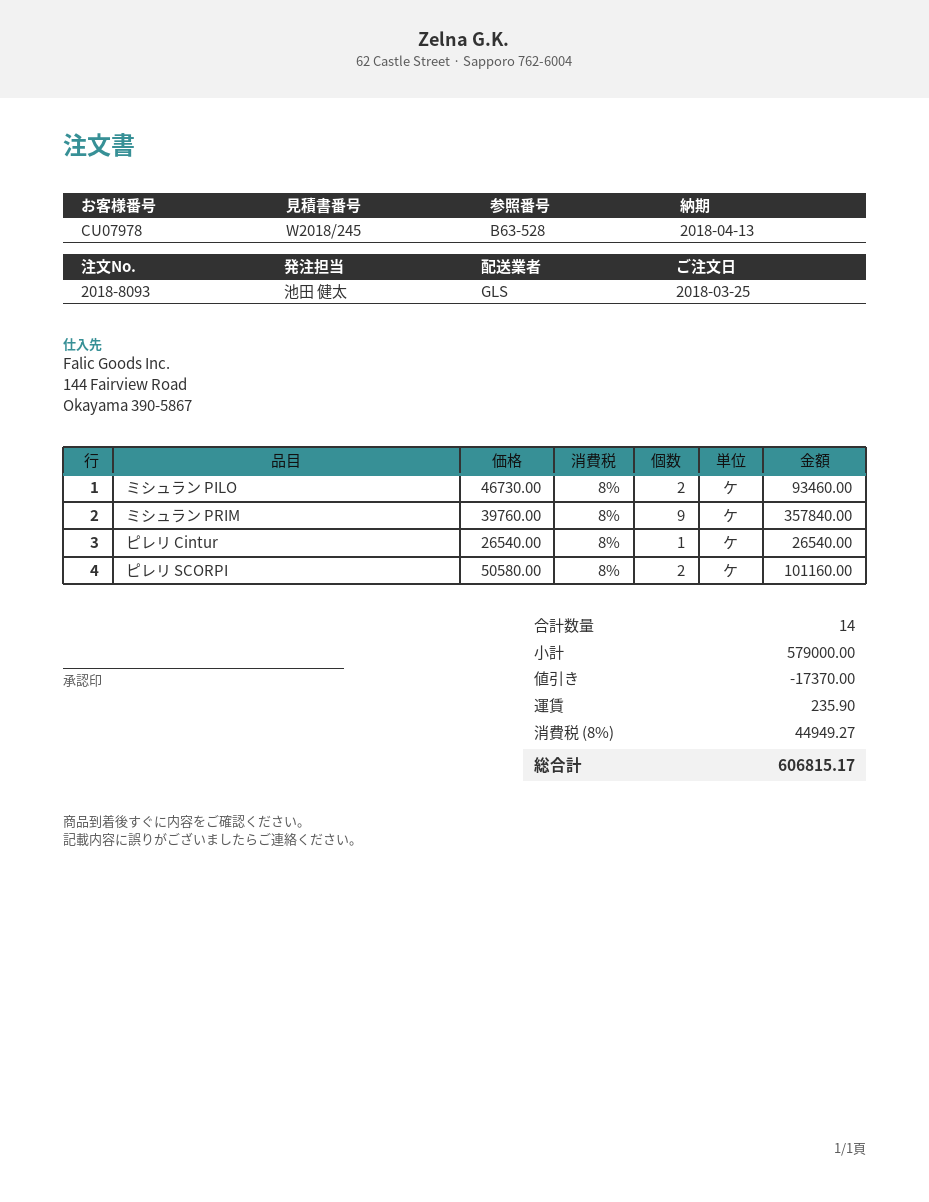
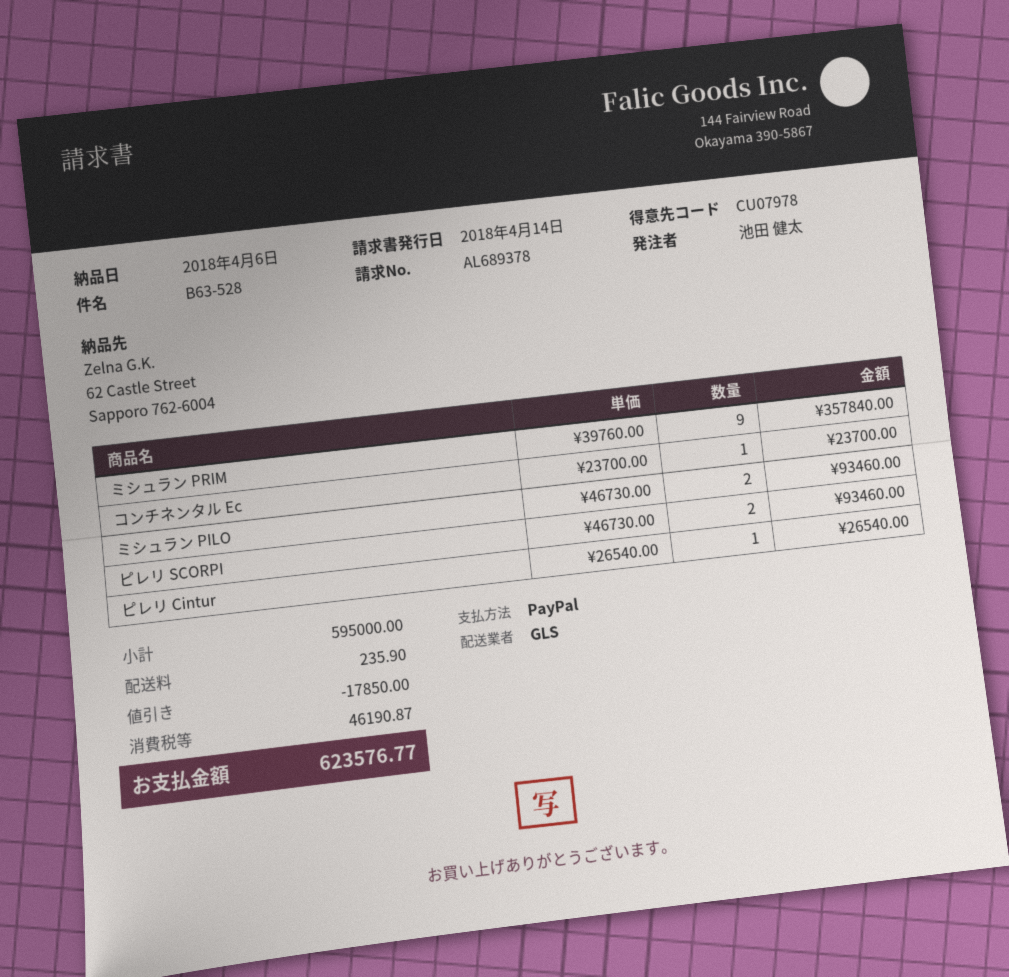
delivery date: 2018-04-13 -> 2018-04-06
ピレリ SCORPI: 2 x 50580.00 = 101160.00 -> 2 x 46730.00 = 93460.00
コンチネンタル Ec: none -> 1 x 23700.00 = 23700.00
subtotal: 579000.00 -> 595000.00
discount: 17370.00 -> 17850.00
tax: 44949.27 -> 46190.87
total: 606815.17 -> 623576.77

